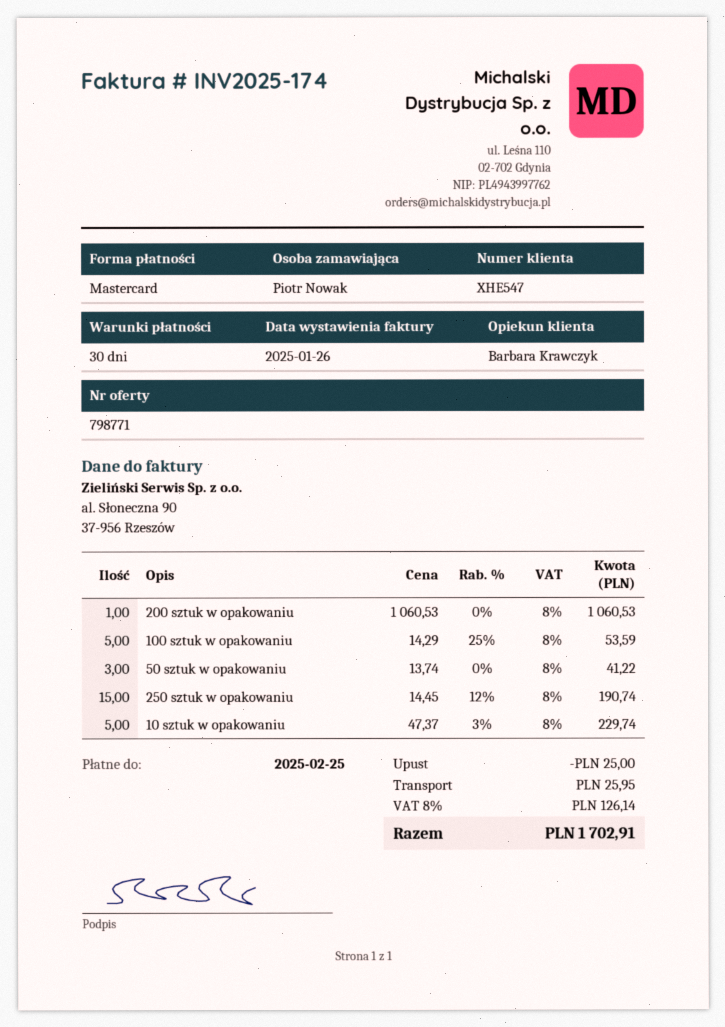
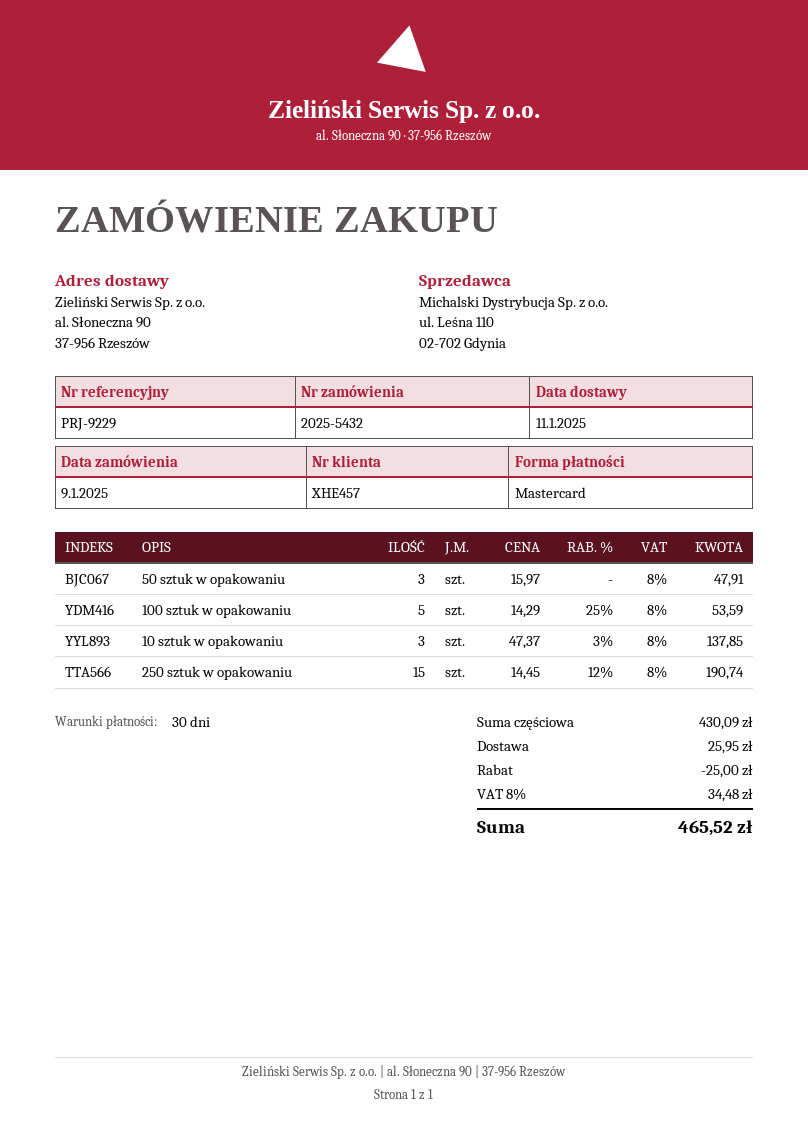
customer number: XHE547 -> XHE457
200 sztuk w opakowaniu: 1 x 1060.53 = 1060.53 -> none
50 sztuk w opakowaniu: 3 x 13.74 = 41.22 -> 3 x 15.97 = 47.91
10 sztuk w opakowaniu: 5 x 47.37 - 3% = 229.74 -> 3 x 47.37 - 3% = 137.85
tax: 8% = 126.14 -> 8% = 34.48
total: 1702.91 -> 465.52

